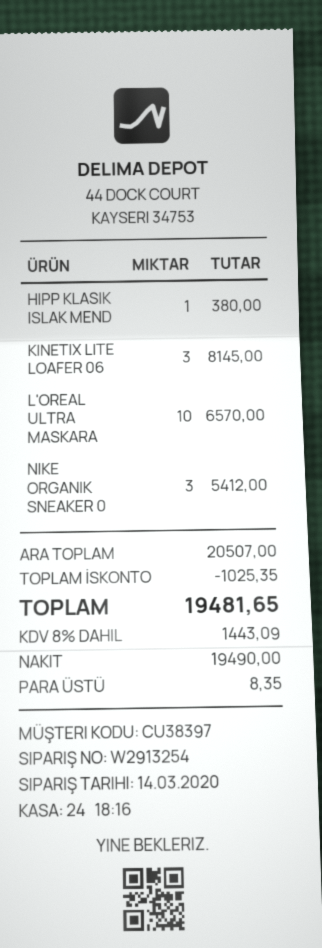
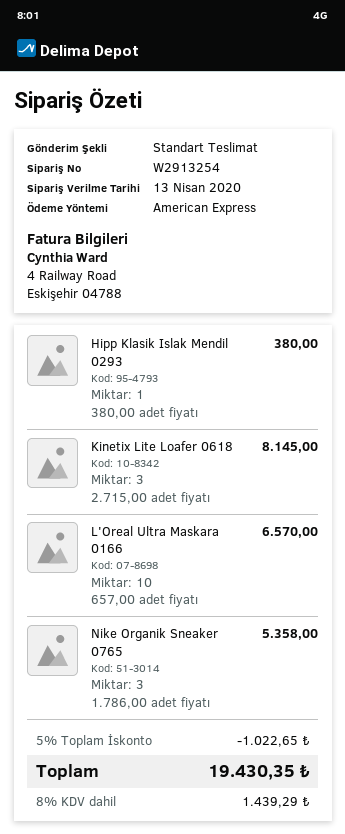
order date: 2020-03-14 -> 2020-04-13
payment method: cash -> American Express
NIKE ORGANIK SNEAKER 0: 3 for 5412.00 -> 3 for 5358.00
discount: 1025.35 -> 1022.65
tax: 8% = 1443.09 -> 8% = 1439.29
total: 19481.65 -> 19430.35

